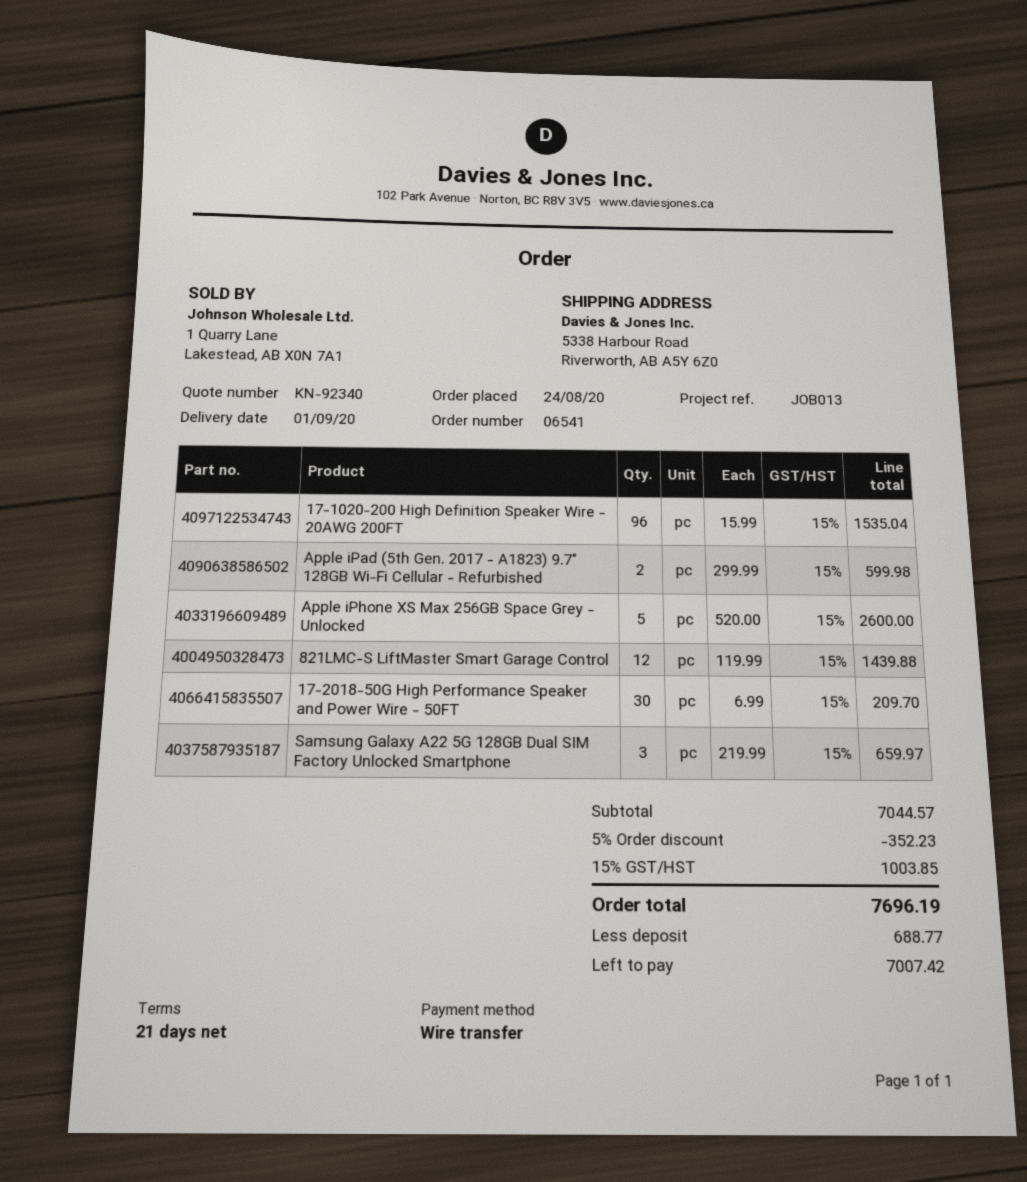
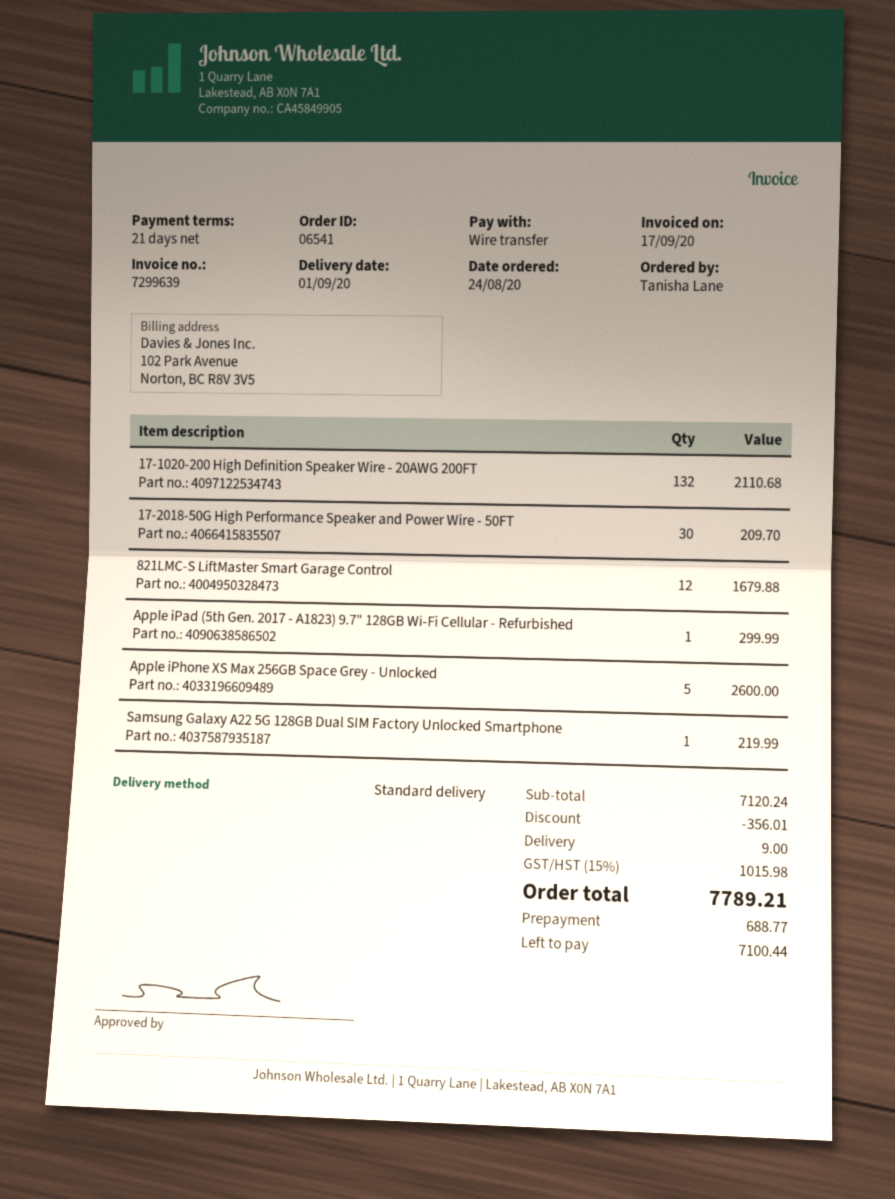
17-1020-200 High Definition Speaker Wire - 20AWG 200FT: 96 for 1535.04 -> 132 for 2110.68
Apple iPad (5th Gen. 2017 - A1823) 9.7" 128GB Wi-Fi Cellular - Refurbished: 2 for 599.98 -> 1 for 299.99
821LMC-S LiftMaster Smart Garage Control: 12 for 1439.88 -> 12 for 1679.88
Samsung Galaxy A22 5G 128GB Dual SIM Factory Unlocked Smartphone: 3 for 659.97 -> 1 for 219.99
subtotal: 7044.57 -> 7120.24
discount: 352.23 -> 356.01
shipping: none -> 9.00
tax: 15% = 1003.85 -> 15% = 1015.98
total: 7696.19 -> 7789.21
balance: 7007.42 -> 7100.44

